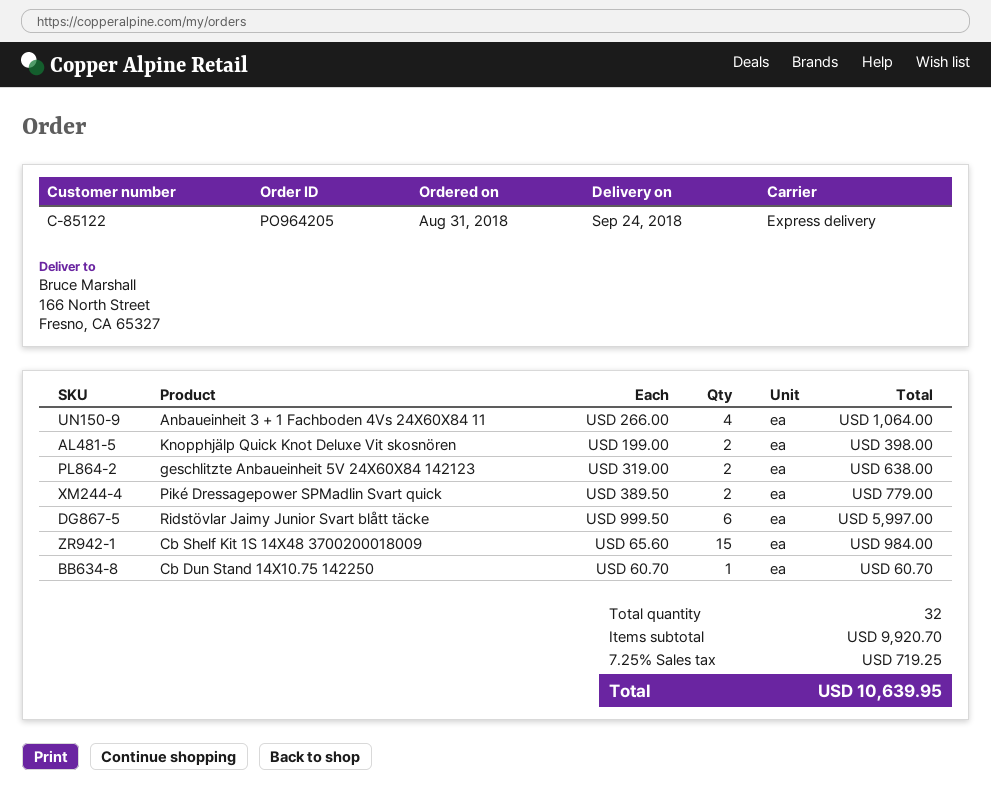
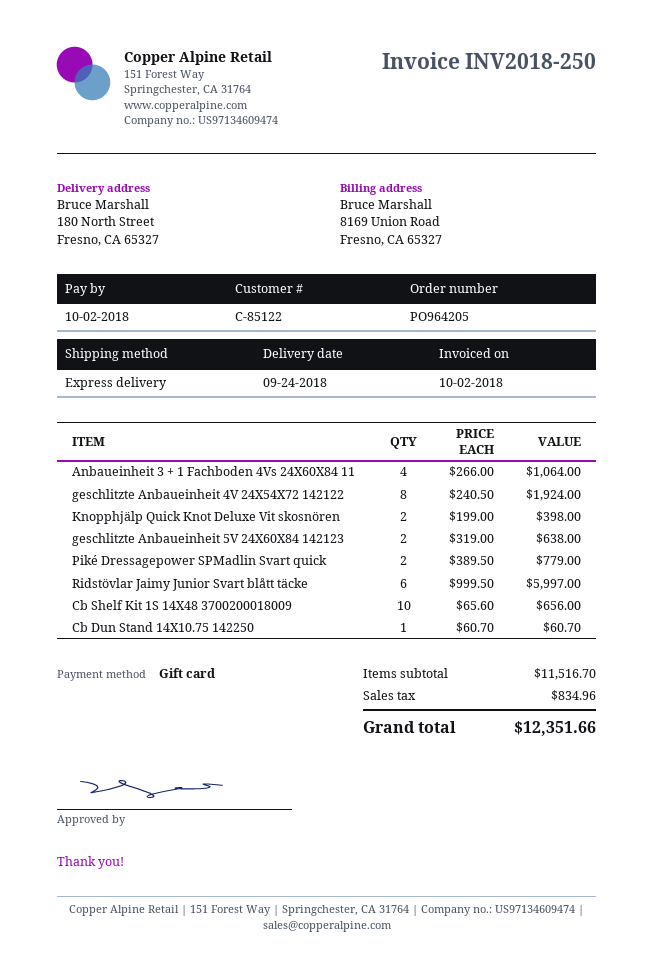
ship to: 166 North Street, Fresno, CA 65327 -> 180 North Street, Fresno, CA 65327
Cb Shelf Kit 1S 14X48 3700200018009: 15 x 65.60 = 984.00 -> 10 x 65.60 = 656.00
geschlitzte Anbaueinheit 4V 24X54X72 142122: none -> 8 x 240.50 = 1924.00
subtotal: 9920.70 -> 11516.70
tax: 719.25 -> 834.96
total: 10639.95 -> 12351.66

